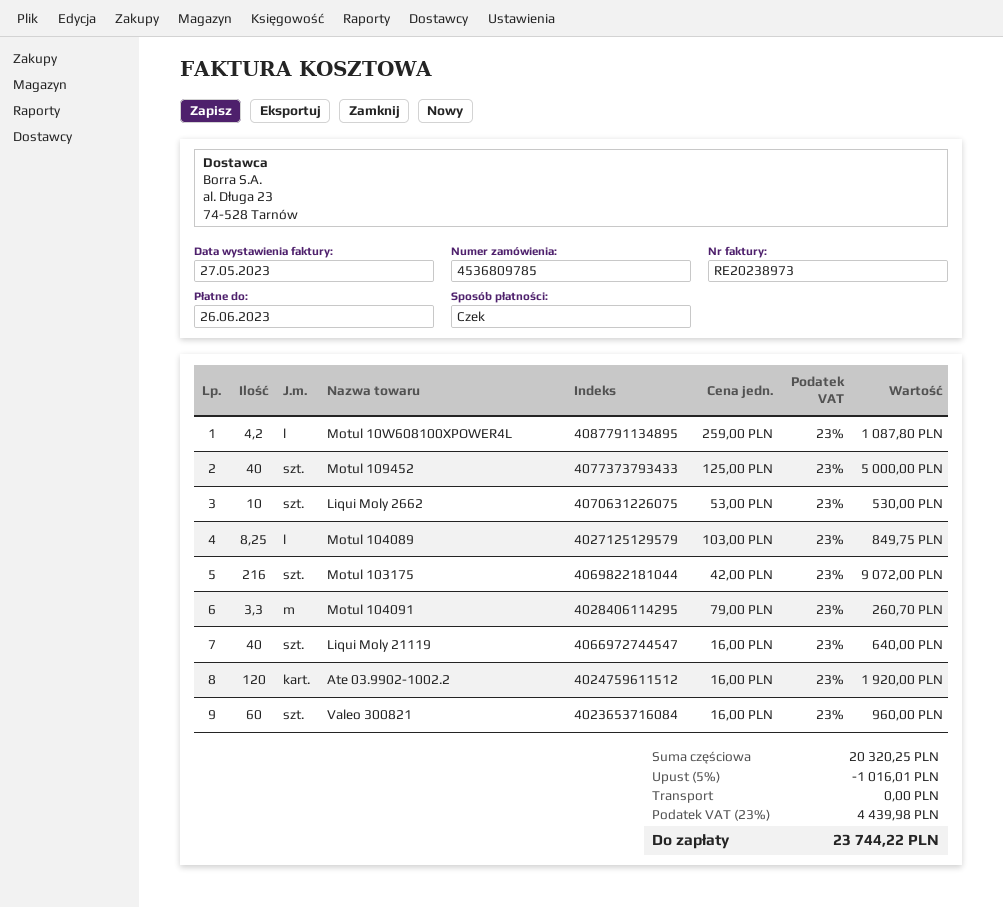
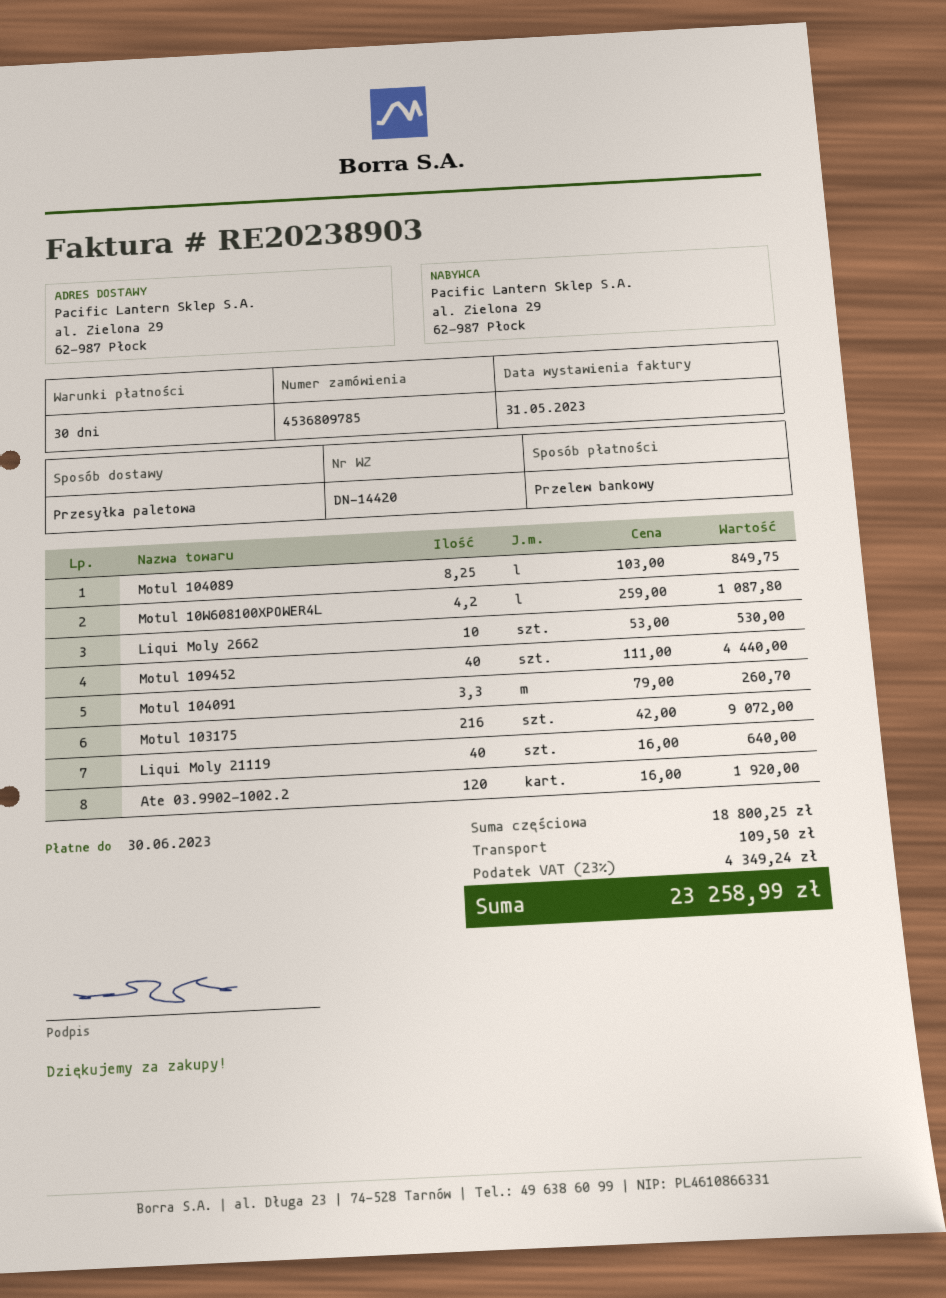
invoice number: RE20238973 -> RE20238903
invoice date: 2023-05-27 -> 2023-05-31
due date: 2023-06-26 -> 2023-06-30
payment method: cheque -> bank transfer
Motul 109452: 40 x 125.00 = 5000.00 -> 40 x 111.00 = 4440.00
Valeo 300821: 60 x 16.00 = 960.00 -> none
subtotal: 20320.25 -> 18800.25
discount: 5% = 1016.01 -> none
shipping: 0.00 -> 109.50
tax: 23% = 4439.98 -> 23% = 4349.24
total: 23744.22 -> 23258.99

